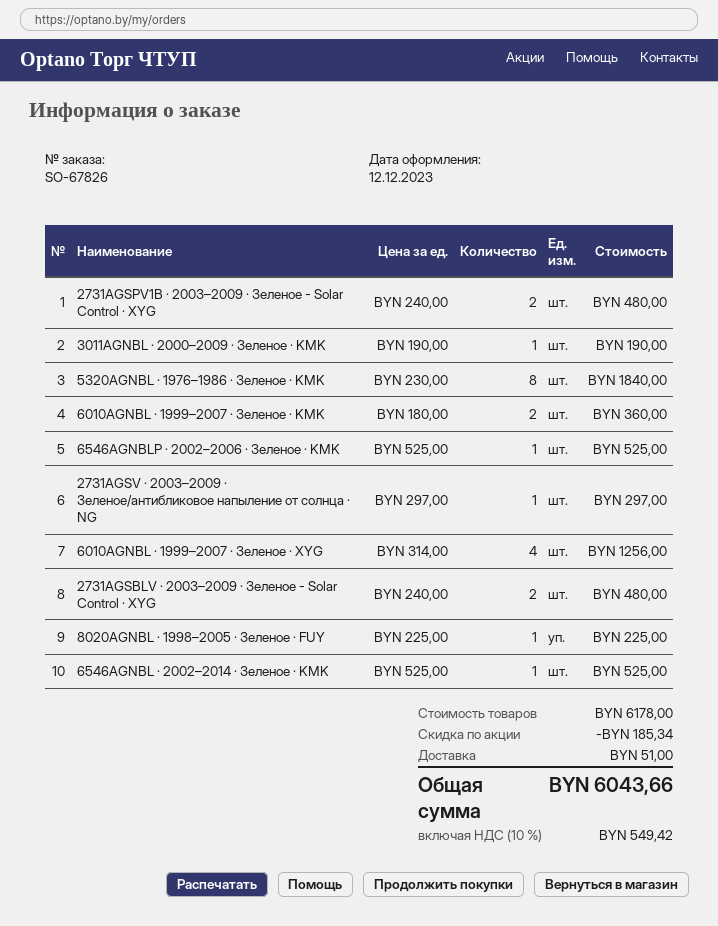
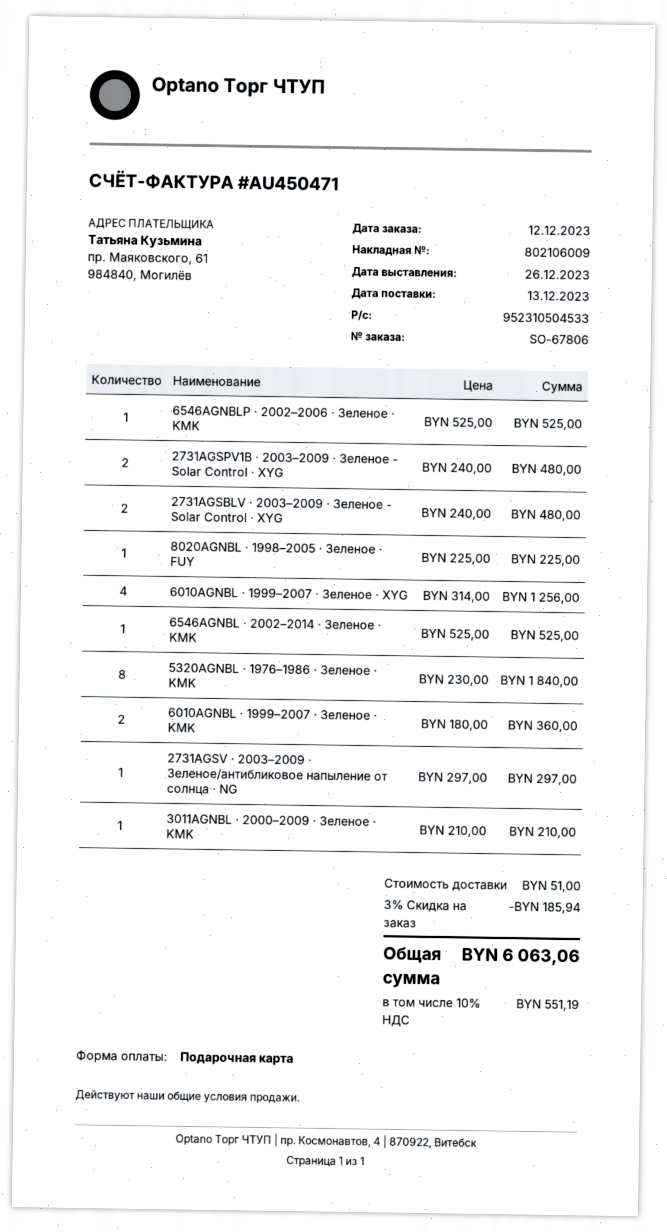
order number: SO-67826 -> SO-67806
3011AGNBL · 2000–2009 · Зеленое · KMK: 1 x 190.00 = 190.00 -> 1 x 210.00 = 210.00
discount: 185.34 -> 185.94
tax: 10% = 549.42 -> 10% = 551.19
total: 6043.66 -> 6063.06

